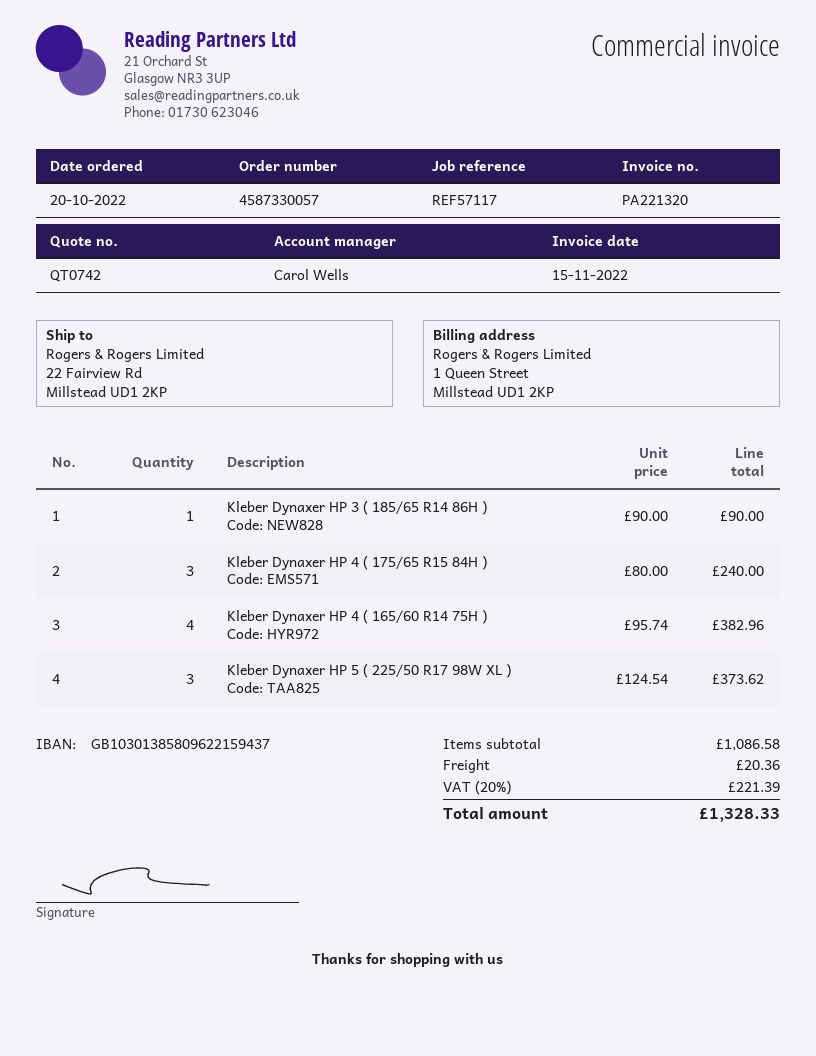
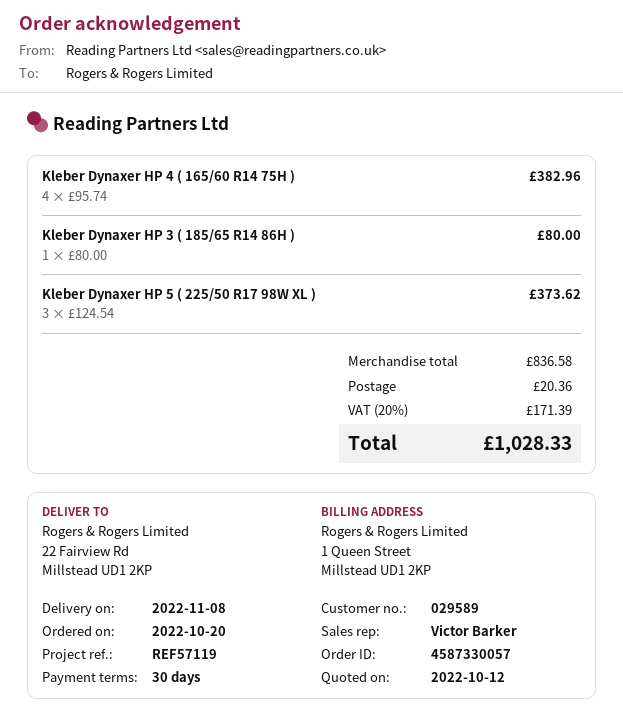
reference: REF57117 -> REF57119
sales rep: Carol Wells -> Victor Barker
Kleber Dynaxer HP 3 ( 185/65 R14 86H ): 1 x 90.00 = 90.00 -> 1 x 80.00 = 80.00
Kleber Dynaxer HP 4 ( 175/65 R15 84H ): 3 x 80.00 = 240.00 -> none
subtotal: 1086.58 -> 836.58
tax: 20% = 221.39 -> 20% = 171.39
total: 1328.33 -> 1028.33

